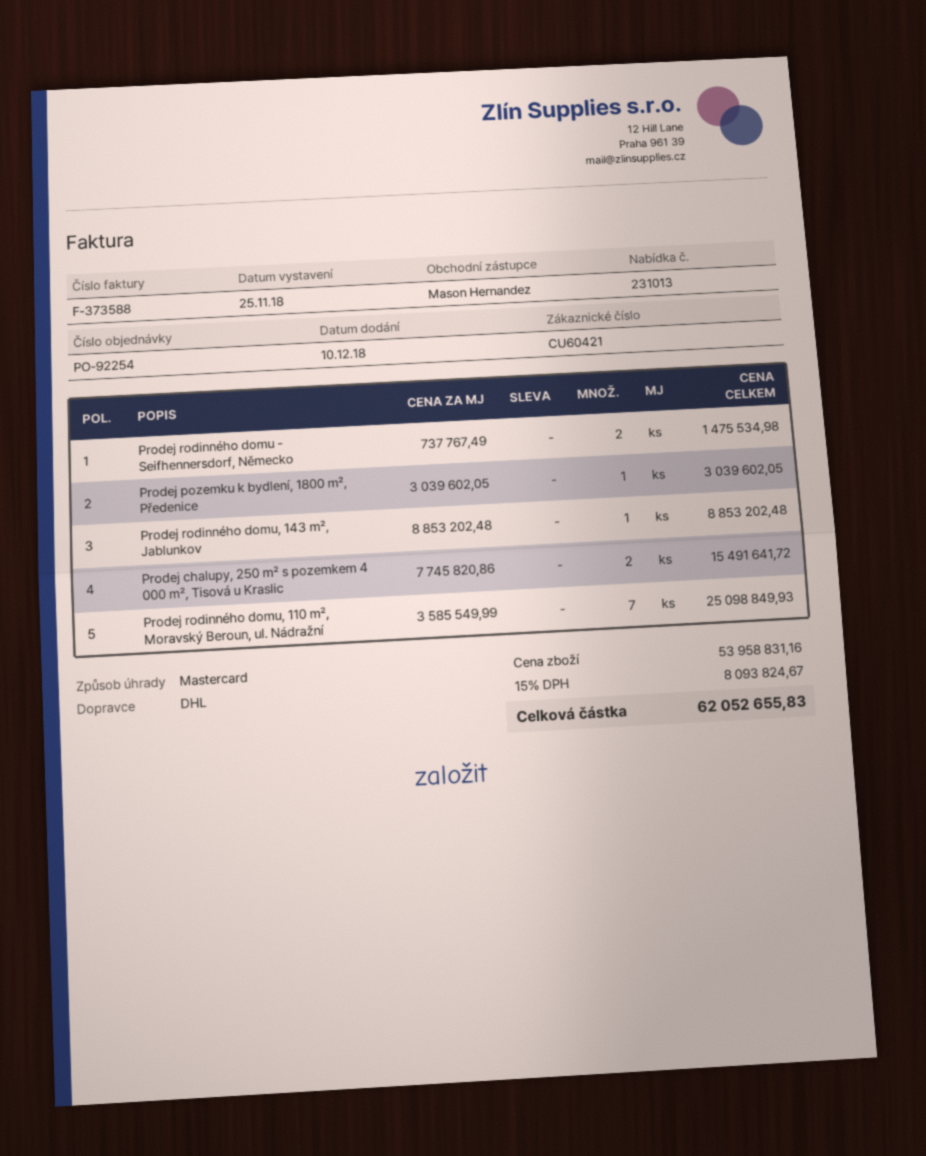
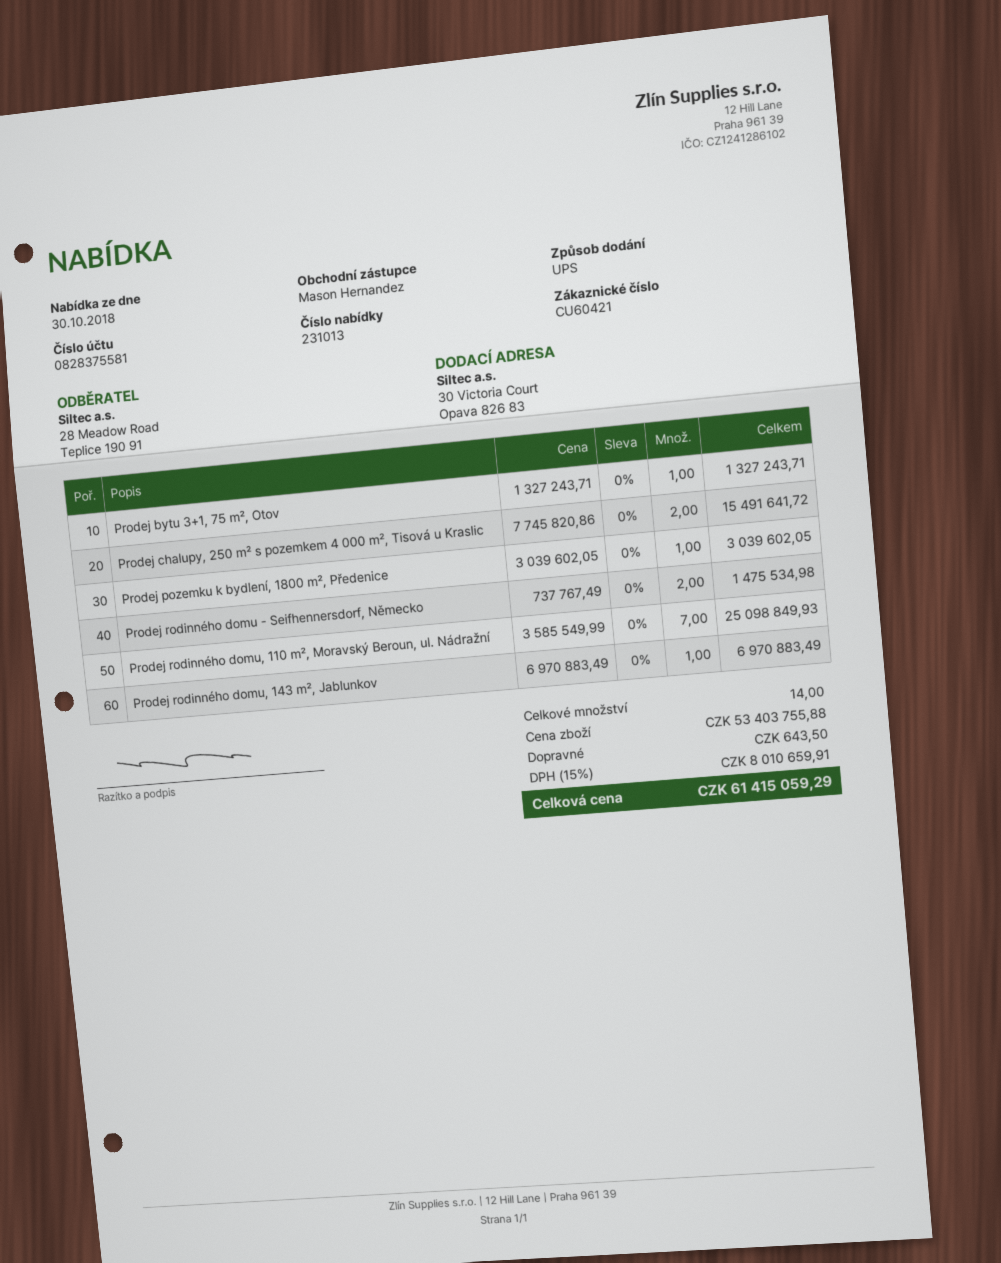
shipping method: DHL -> UPS
Prodej rodinného domu, 143 m², Jablunkov: 1 x 8853202.48 = 8853202.48 -> 1 x 6970883.49 = 6970883.49
Prodej bytu 3+1, 75 m², Otov: none -> 1 x 1327243.71 = 1327243.71
subtotal: 53958831.16 -> 53403755.88
shipping: none -> 643.50
tax: 15% = 8093824.67 -> 15% = 8010659.91
total: 62052655.83 -> 61415059.29

